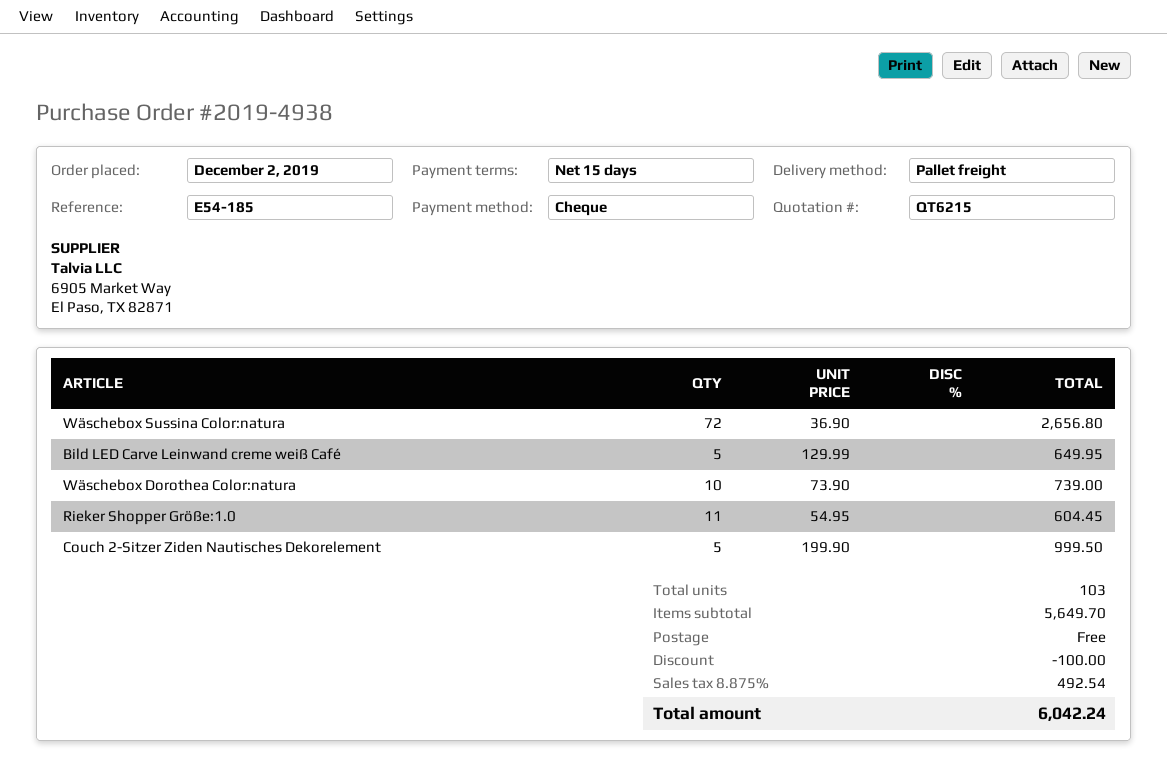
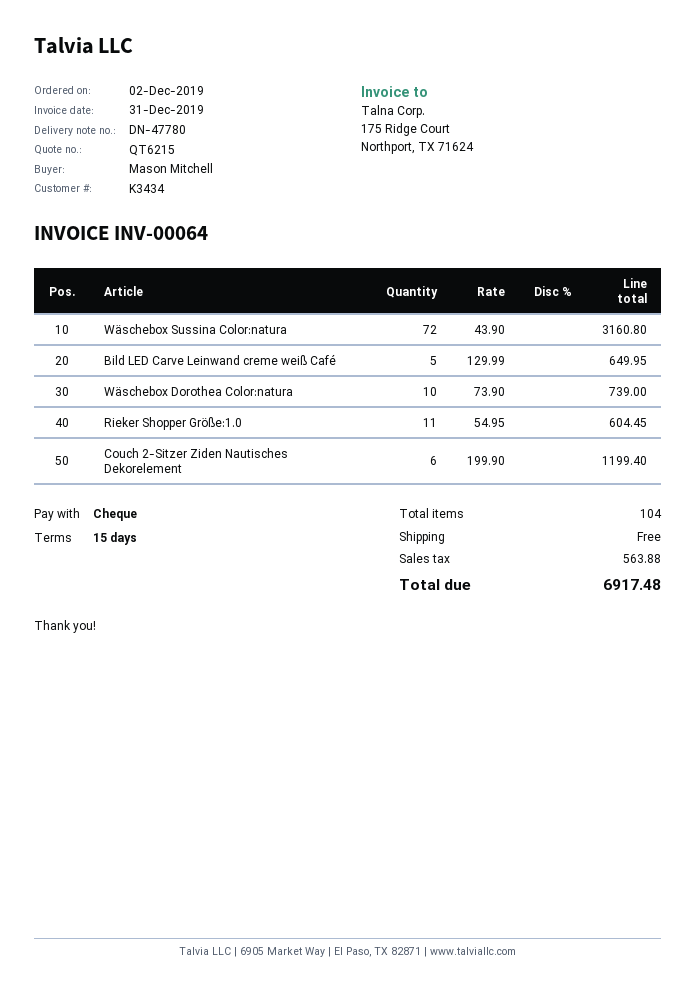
Wäschebox Sussina Color:natura: 72 x 36.90 = 2656.80 -> 72 x 43.90 = 3160.80
Couch 2-Sitzer Ziden Nautisches Dekorelement: 5 x 199.90 = 999.50 -> 6 x 199.90 = 1199.40
total quantity: 103 -> 104
discount: 100.00 -> none
tax: 492.54 -> 563.88
total: 6042.24 -> 6917.48

